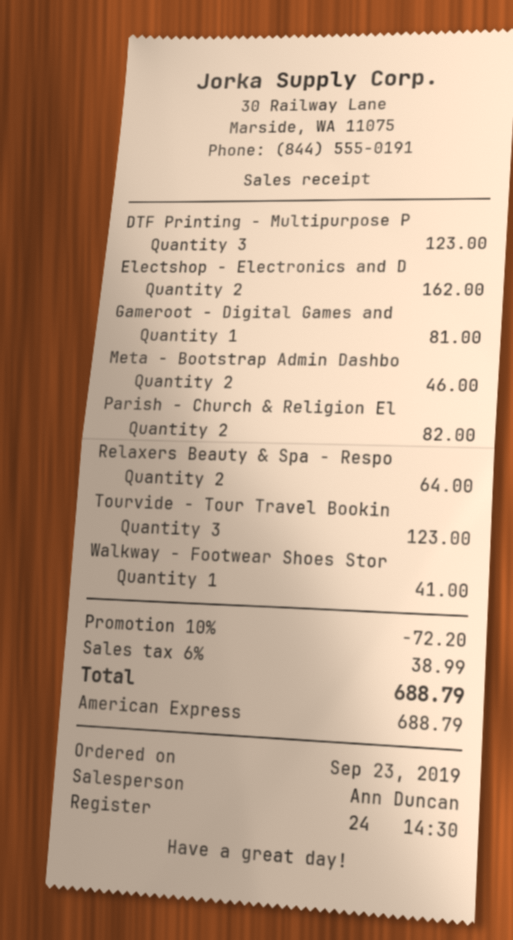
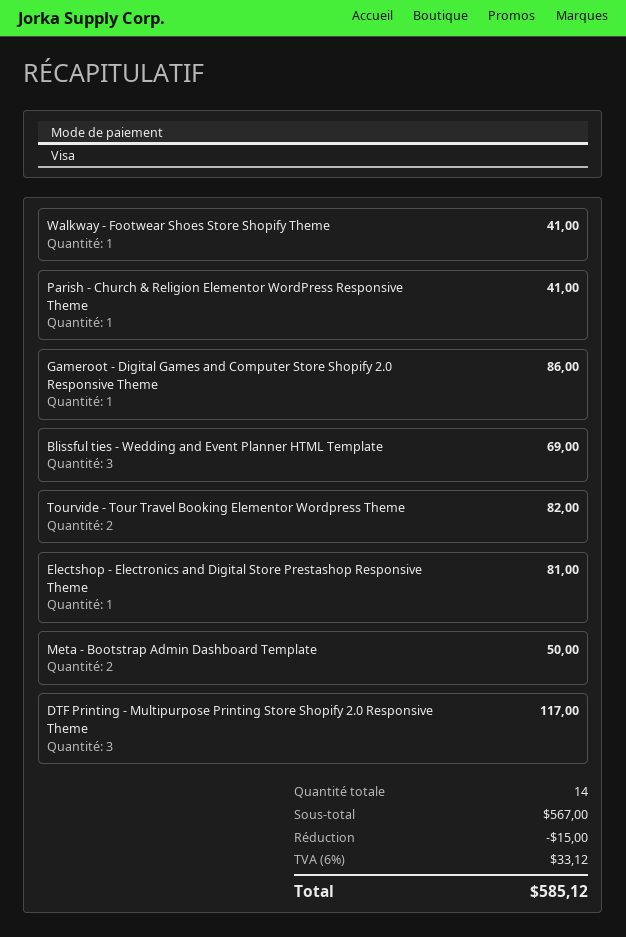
payment method: American Express -> Visa
DTF Printing - Multipurpose P: 3 for 123.00 -> 3 for 117.00
Electshop - Electronics and D: 2 for 162.00 -> 1 for 81.00
Gameroot - Digital Games and: 1 for 81.00 -> 1 for 86.00
Meta - Bootstrap Admin Dashbo: 2 for 46.00 -> 2 for 50.00
Parish - Church & Religion El: 2 for 82.00 -> 1 for 41.00
Relaxers Beauty & Spa - Respo: 2 for 64.00 -> none
Tourvide - Tour Travel Bookin: 3 for 123.00 -> 2 for 82.00
Blissful ties - Wedding and Event Planner HTML Template: none -> 3 for 69.00
discount: 72.20 -> 15.00
tax: 6% = 38.99 -> 6% = 33.12
total: 688.79 -> 585.12

